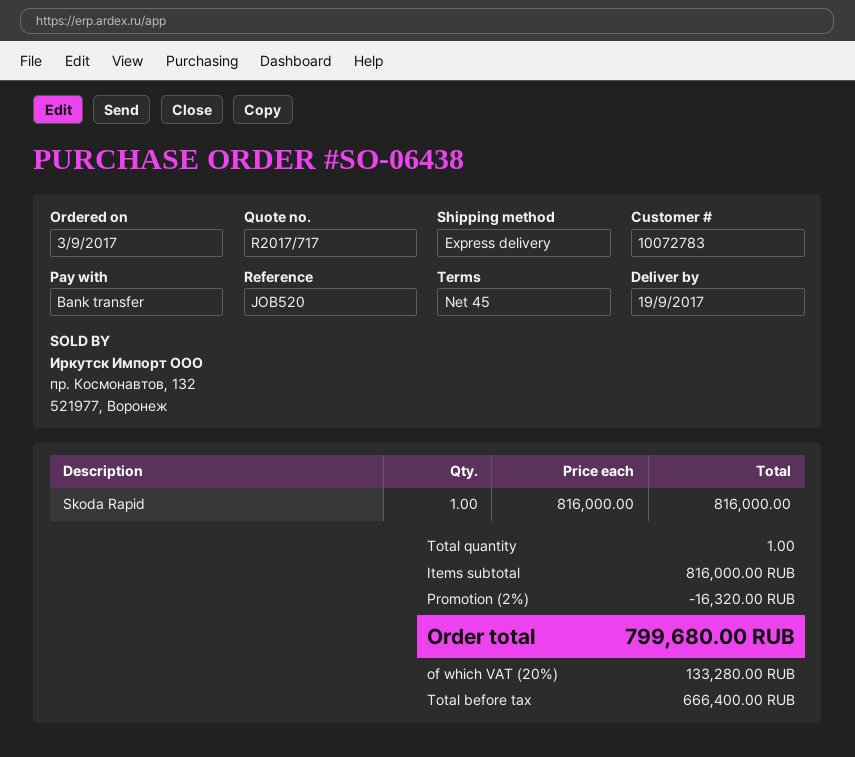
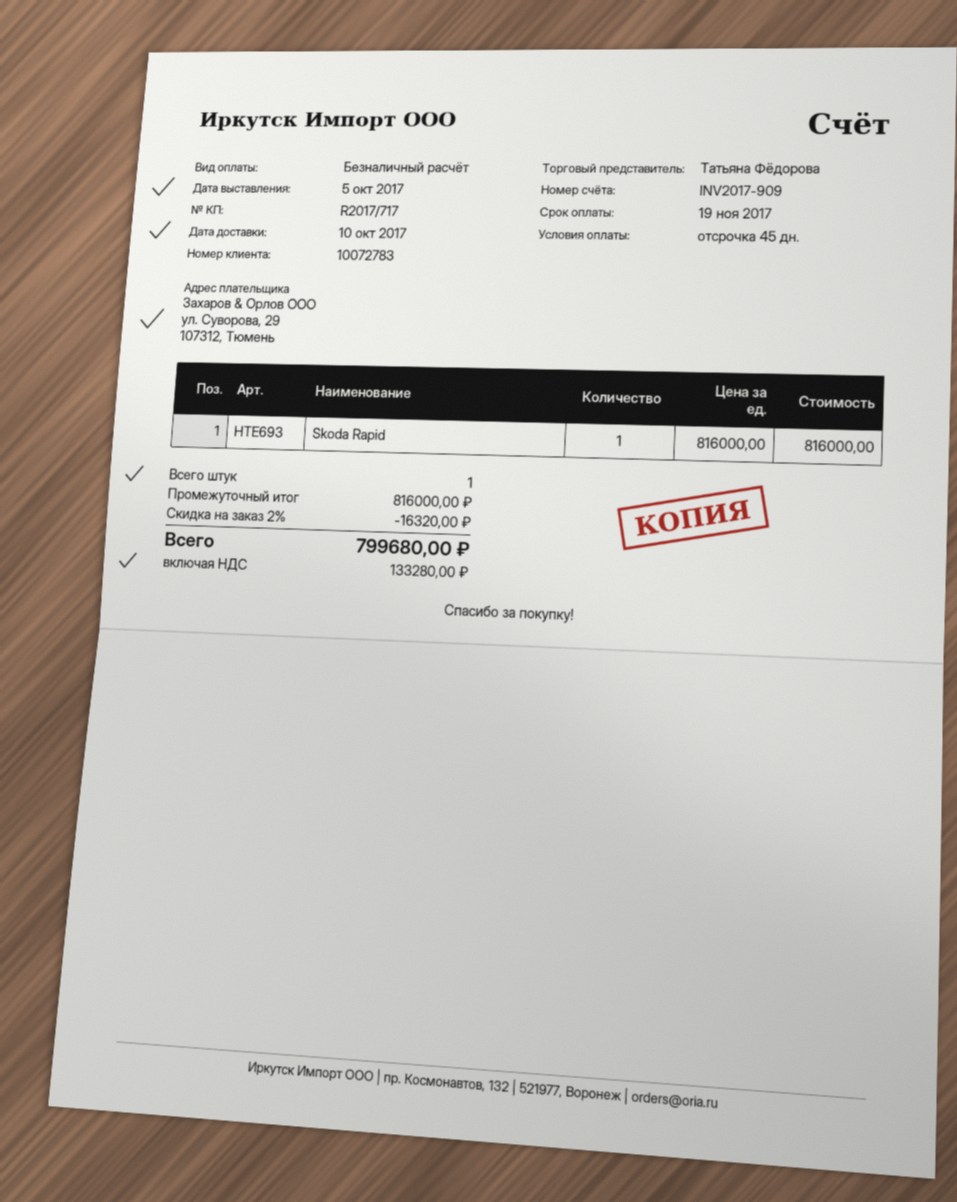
delivery date: 2017-09-19 -> 2017-10-10

